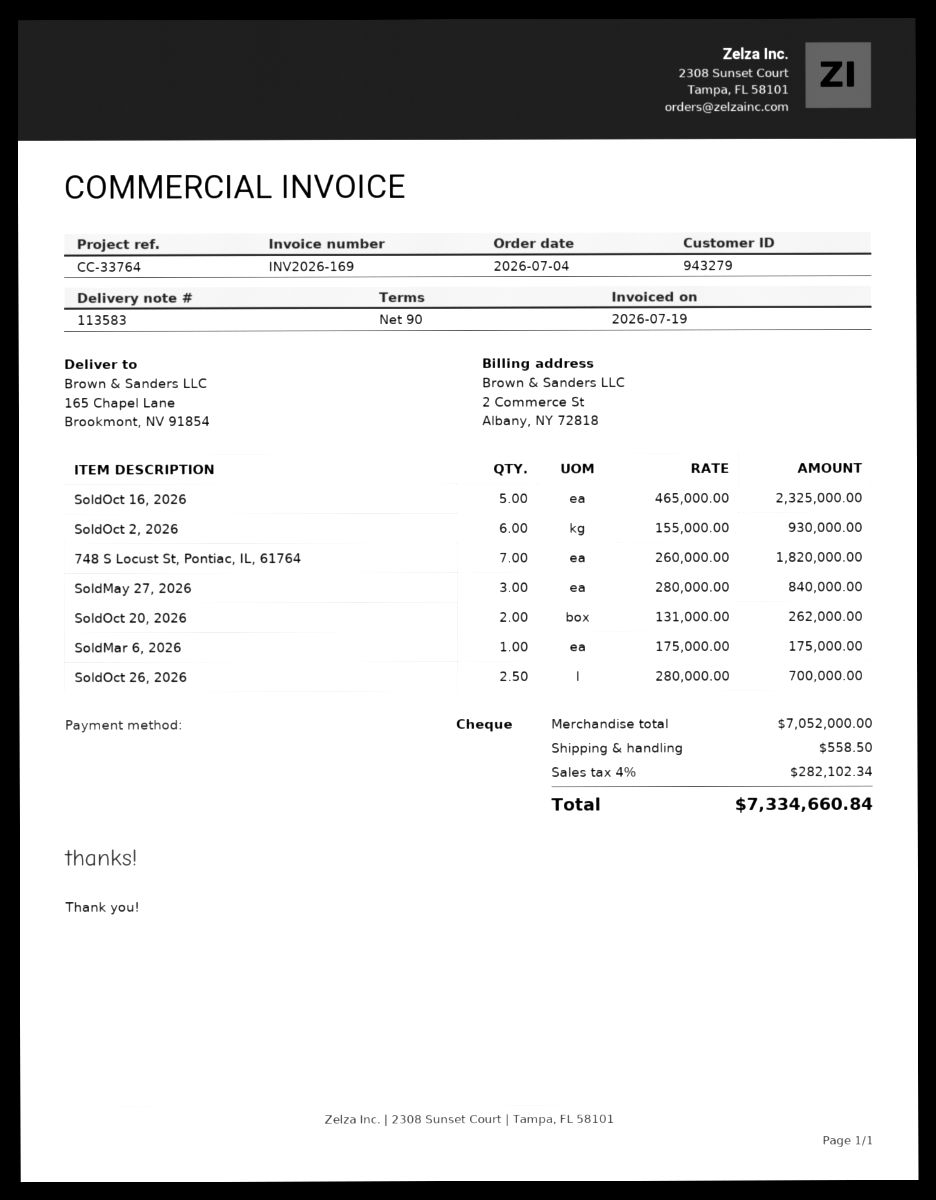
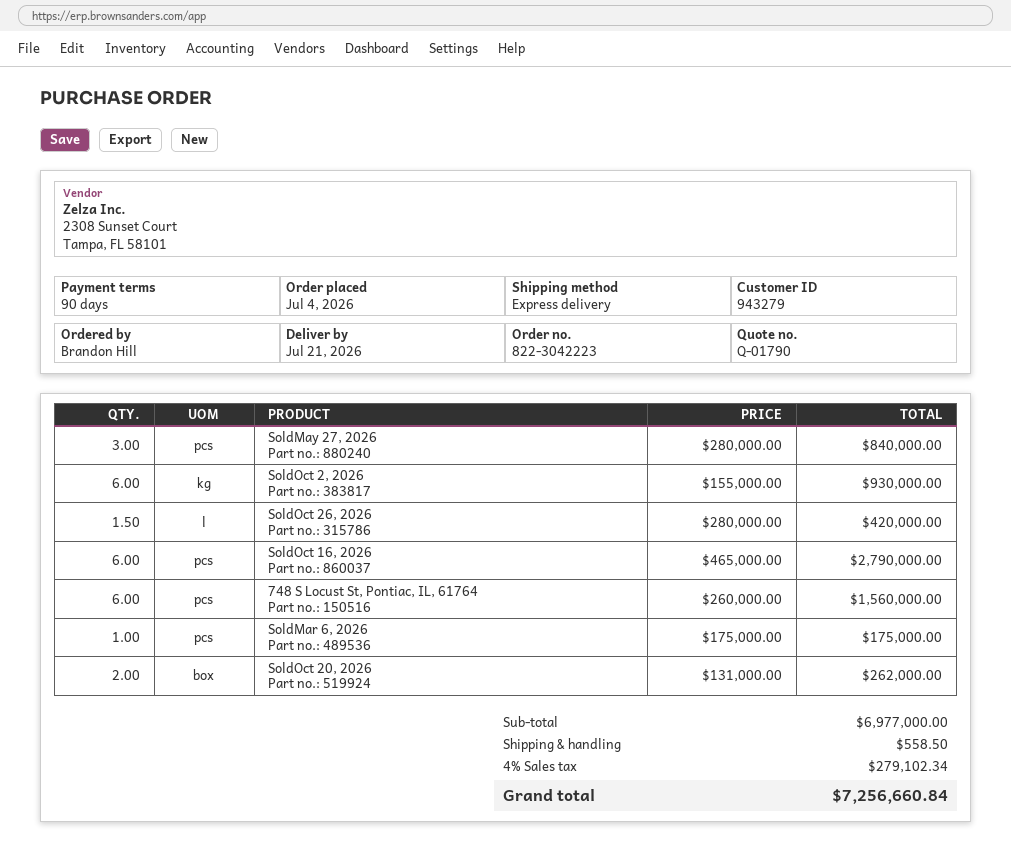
SoldOct 16, 2026: 5 x 465000.00 = 2325000.00 -> 6 x 465000.00 = 2790000.00
748 S Locust St, Pontiac, IL, 61764: 7 x 260000.00 = 1820000.00 -> 6 x 260000.00 = 1560000.00
SoldOct 26, 2026: 2.5 x 280000.00 = 700000.00 -> 1.5 x 280000.00 = 420000.00
subtotal: 7052000.00 -> 6977000.00
tax: 4% = 282102.34 -> 4% = 279102.34
total: 7334660.84 -> 7256660.84

